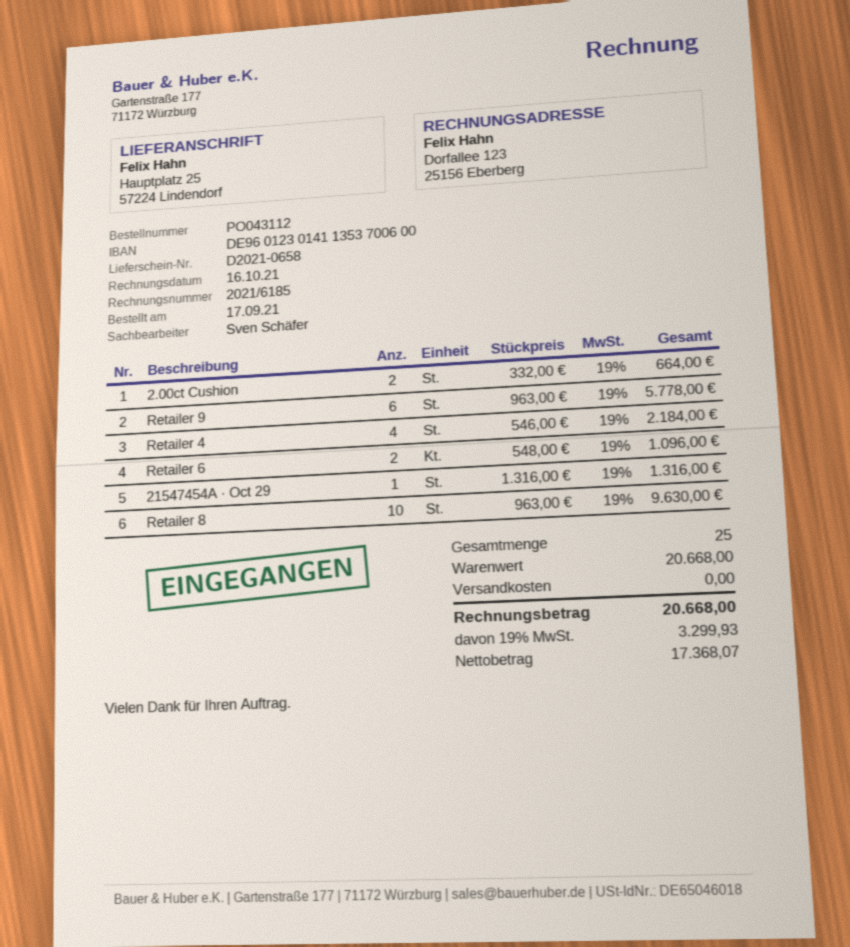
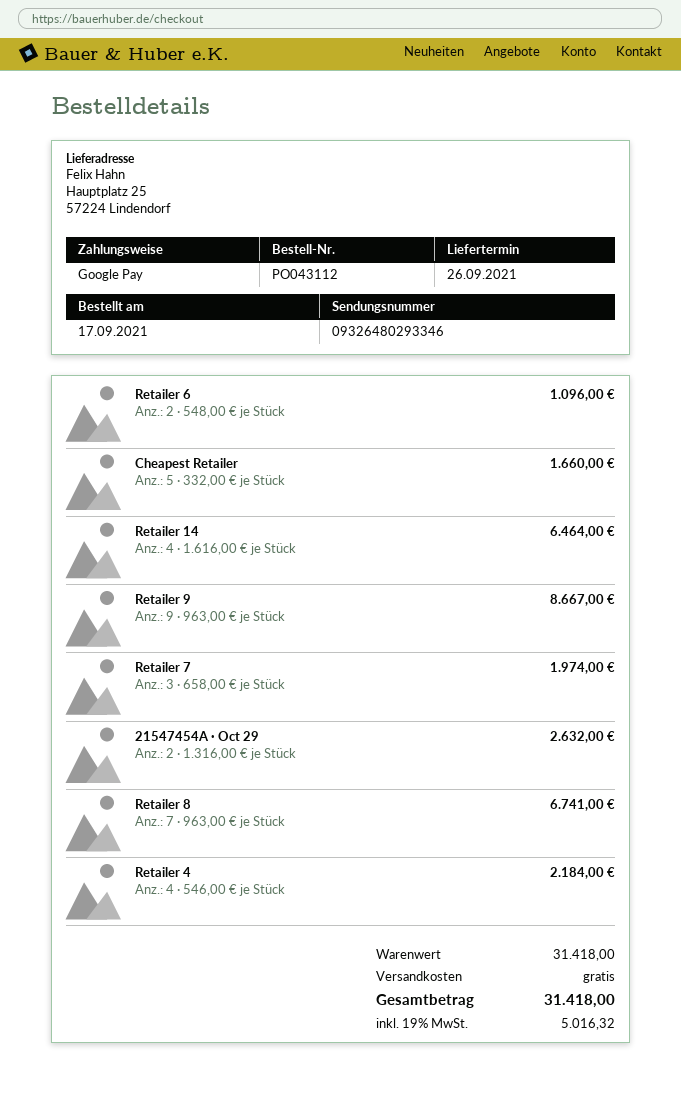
2.00ct Cushion: 2 x 332.00 = 664.00 -> none
Retailer 9: 6 x 963.00 = 5778.00 -> 9 x 963.00 = 8667.00
21547454A · Oct 29: 1 x 1316.00 = 1316.00 -> 2 x 1316.00 = 2632.00
Retailer 8: 10 x 963.00 = 9630.00 -> 7 x 963.00 = 6741.00
Cheapest Retailer: none -> 5 x 332.00 = 1660.00
Retailer 14: none -> 4 x 1616.00 = 6464.00
Retailer 7: none -> 3 x 658.00 = 1974.00
subtotal: 20668.00 -> 31418.00
tax: 19% = 3299.93 -> 19% = 5016.32
total: 20668.00 -> 31418.00

